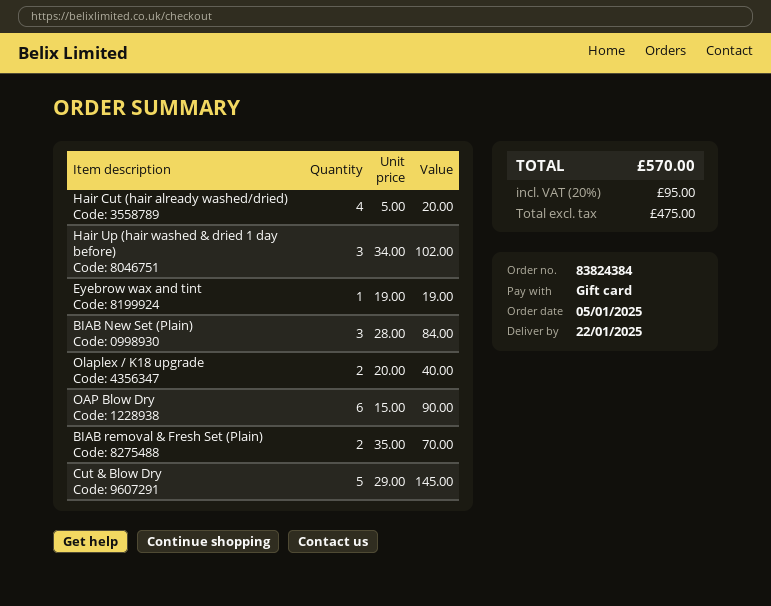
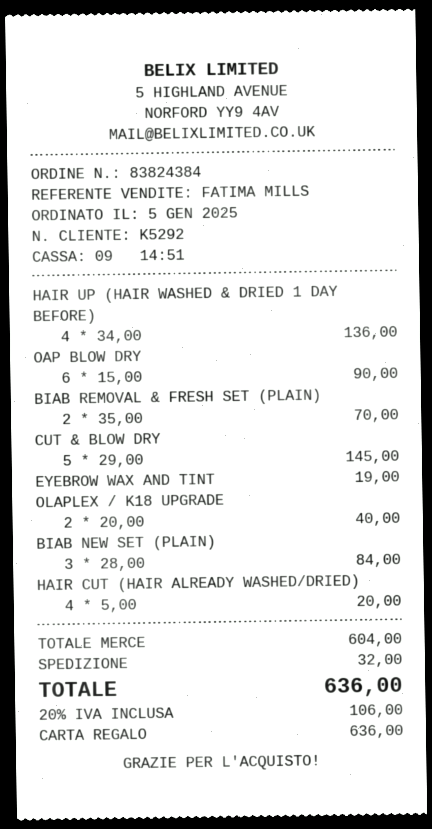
Hair Up (hair washed & dried 1 day before): 3 x 34.00 = 102.00 -> 4 x 34.00 = 136.00
shipping: none -> 32.00
tax: 20% = 95.00 -> 20% = 106.00
total: 570.00 -> 636.00

